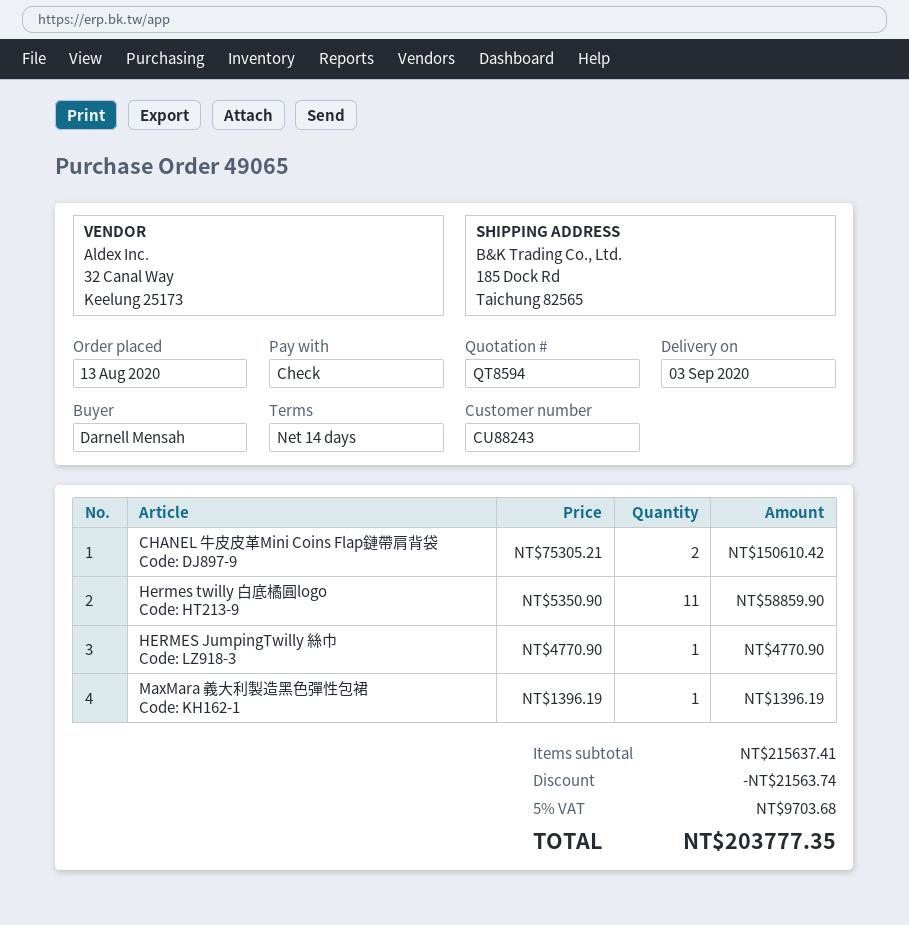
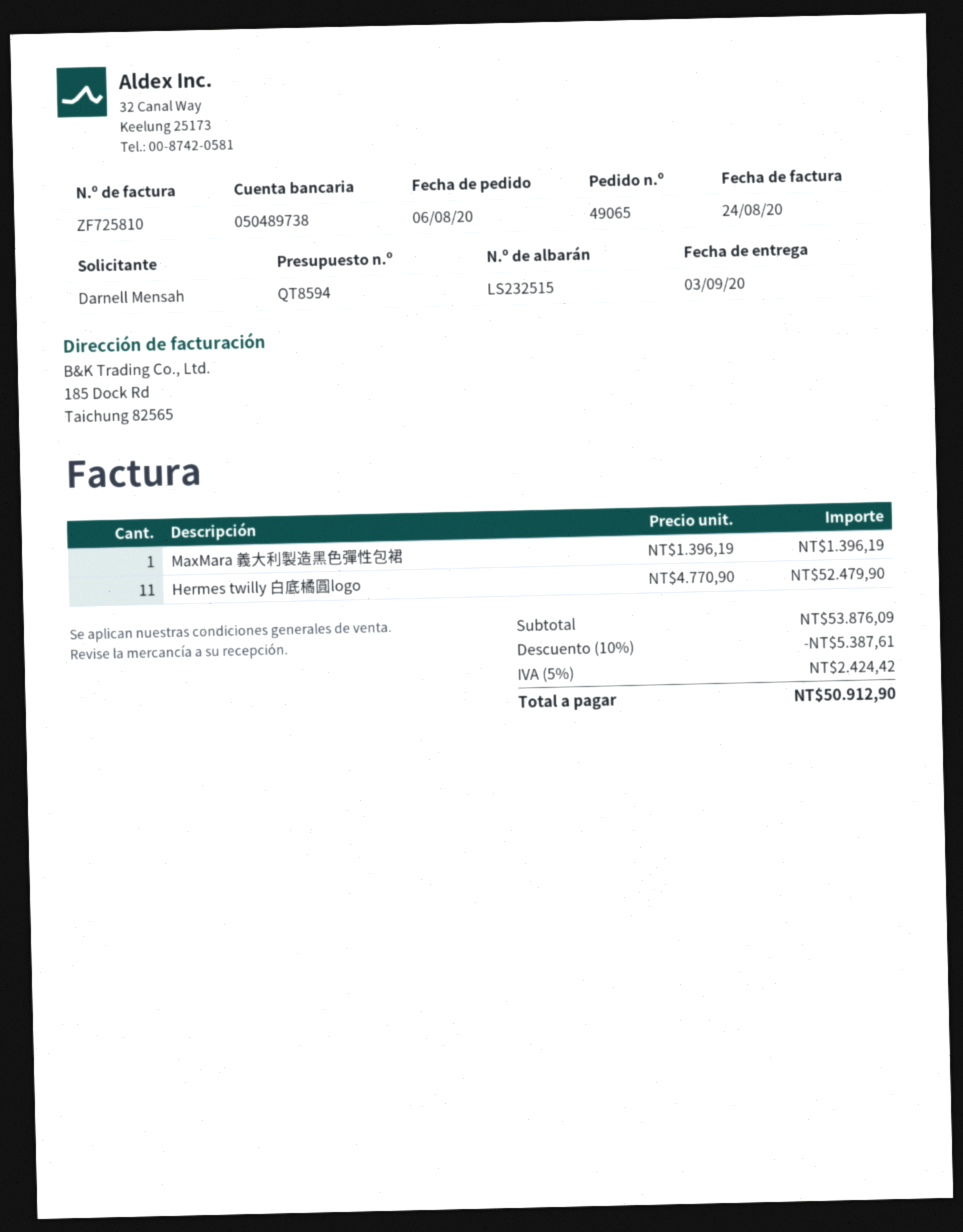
order date: 2020-08-13 -> 2020-08-06
CHANEL 牛皮皮革Mini Coins Flap鏈帶肩背袋: 2 x 75305.21 = 150610.42 -> none
Hermes twilly 白底橘圓logo: 11 x 5350.90 = 58859.90 -> 11 x 4770.90 = 52479.90
HERMES JumpingTwilly 絲巾: 1 x 4770.90 = 4770.90 -> none
subtotal: 215637.41 -> 53876.09
discount: 21563.74 -> 5387.61
tax: 5% = 9703.68 -> 5% = 2424.42
total: 203777.35 -> 50912.90

